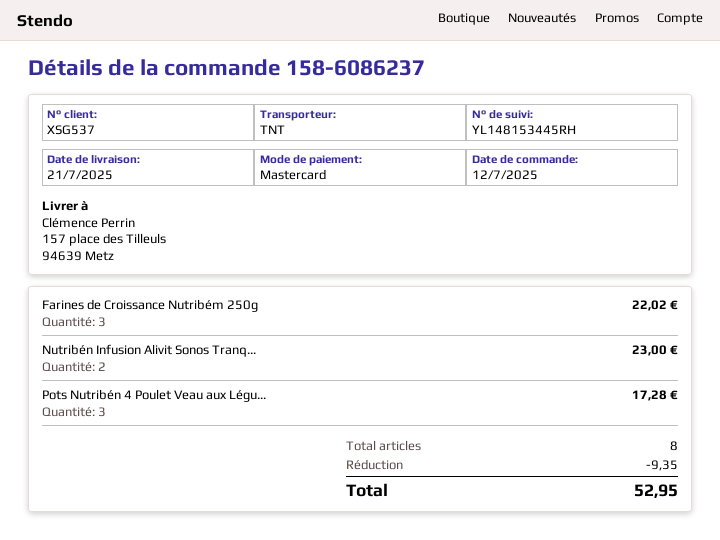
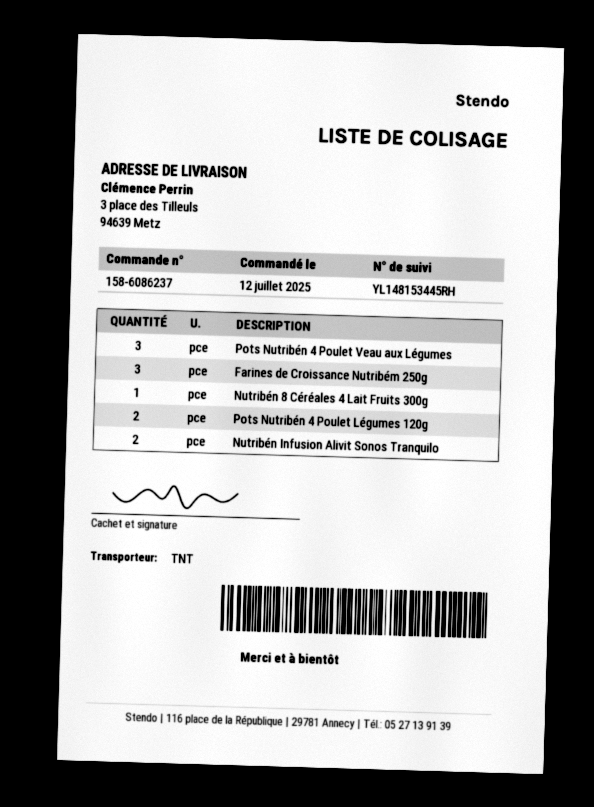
ship to: 157 place des Tilleuls, 94639 Metz -> 3 place des Tilleuls, 94639 Metz
Nutribén 8 Céréales 4 Lait Fruits 300g: none -> 1
Pots Nutribén 4 Poulet Légumes 120g: none -> 2

